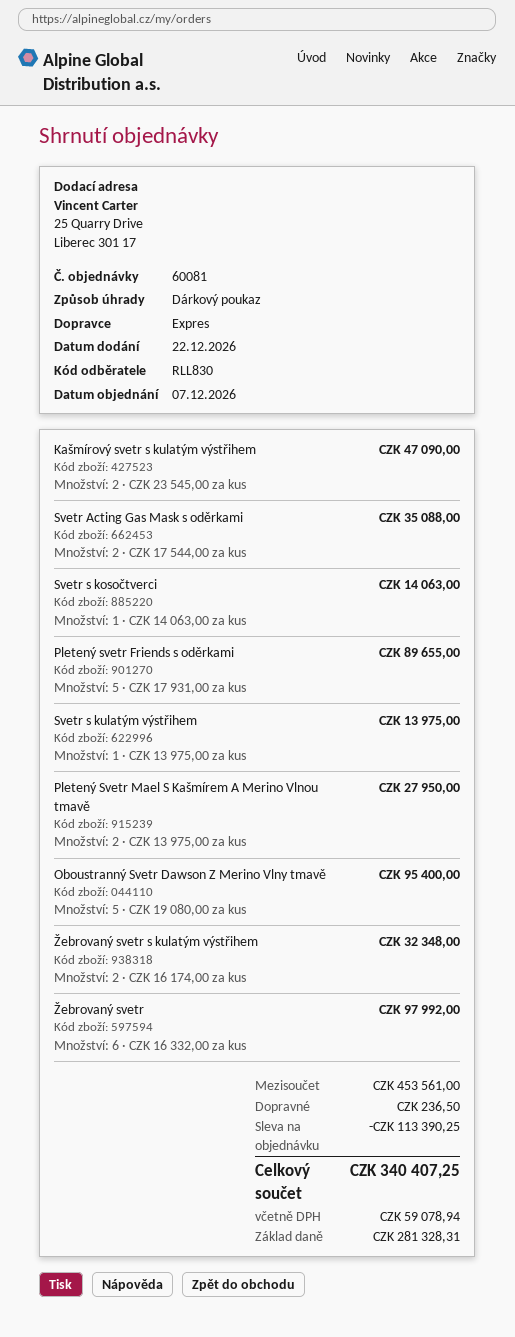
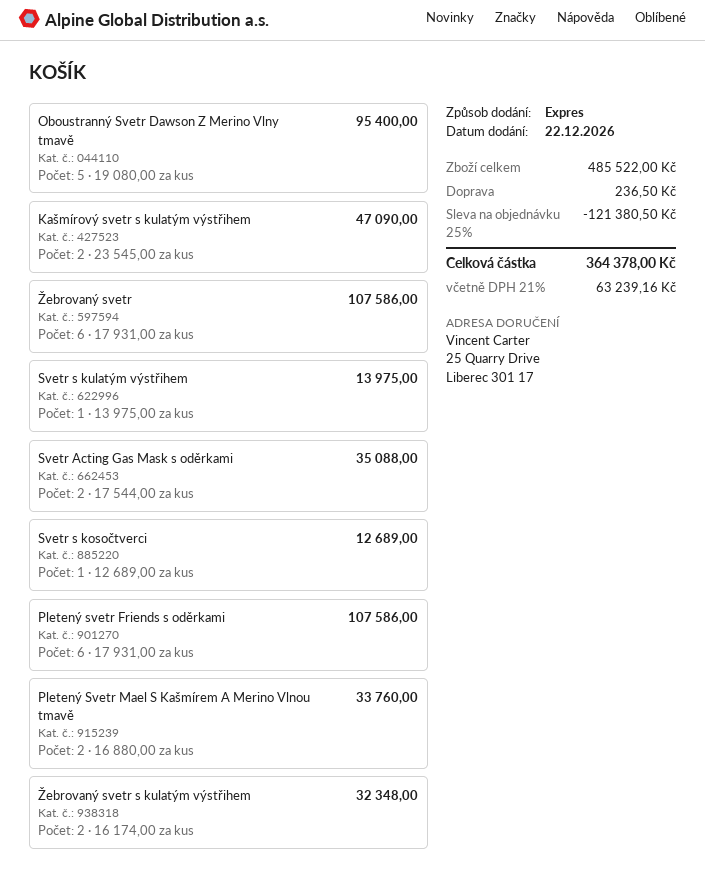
Svetr s kosočtverci: 1 x 14063.00 = 14063.00 -> 1 x 12689.00 = 12689.00
Pletený svetr Friends s oděrkami: 5 x 17931.00 = 89655.00 -> 6 x 17931.00 = 107586.00
Pletený Svetr Mael S Kašmírem A Merino Vlnou tmavě: 2 x 13975.00 = 27950.00 -> 2 x 16880.00 = 33760.00
Žebrovaný svetr: 6 x 16332.00 = 97992.00 -> 6 x 17931.00 = 107586.00
subtotal: 453561.00 -> 485522.00
discount: 113390.25 -> 121380.50
tax: 59078.94 -> 63239.16
total: 340407.25 -> 364378.00

